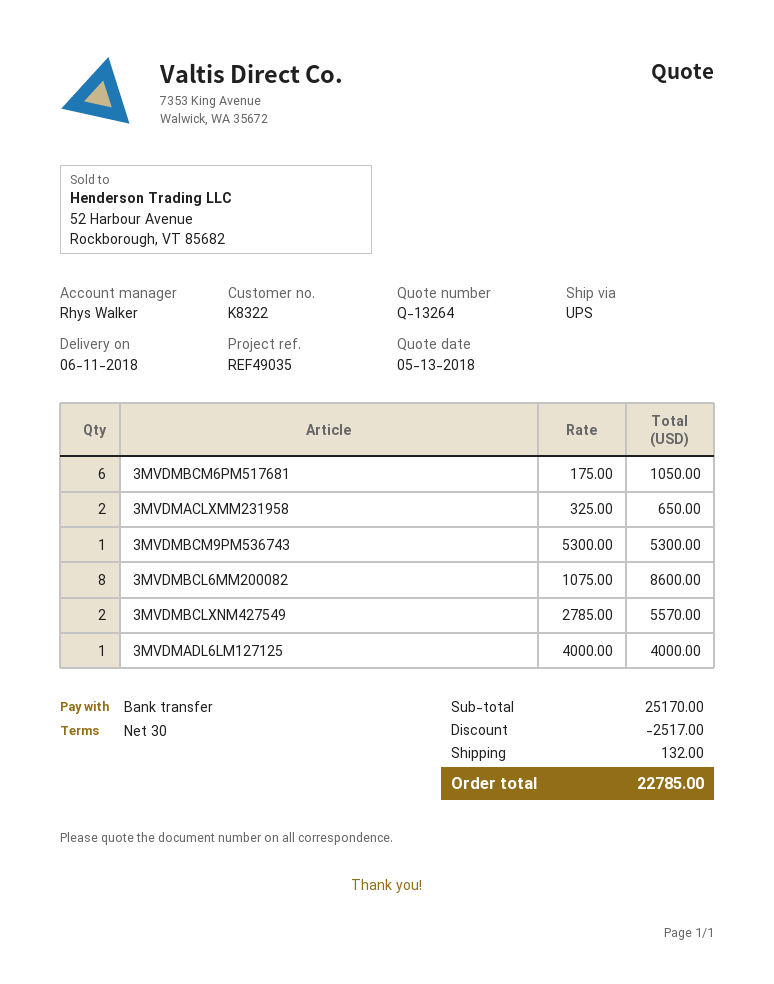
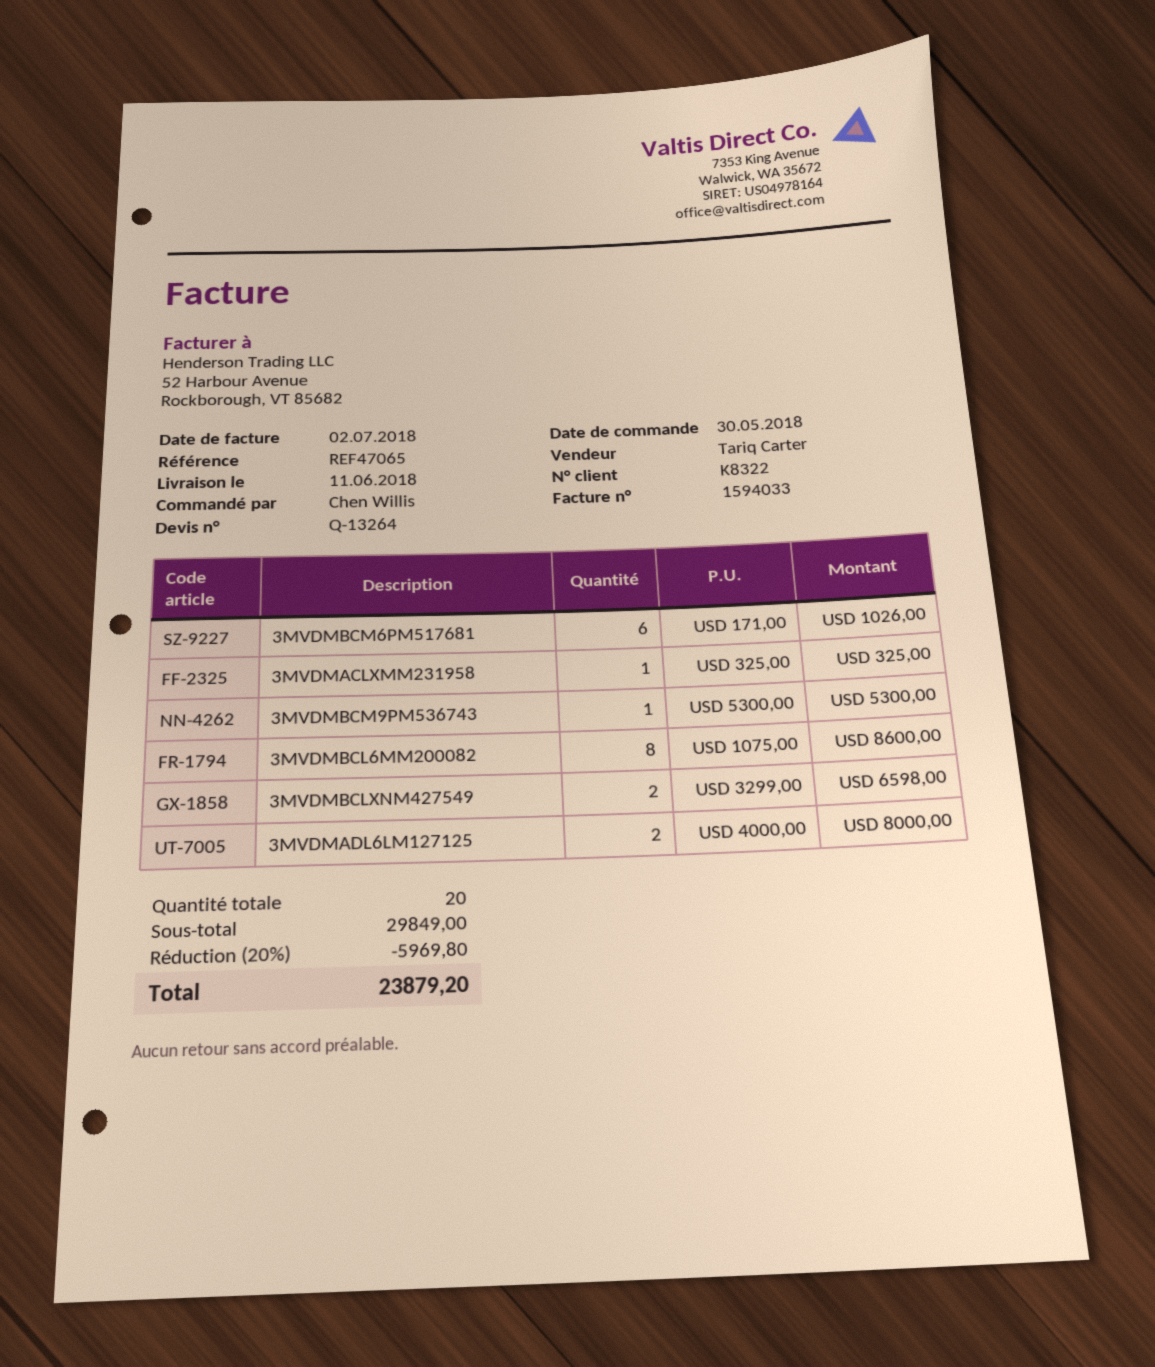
reference: REF49035 -> REF47065
sales rep: Rhys Walker -> Tariq Carter
3MVDMBCM6PM517681: 6 x 175.00 = 1050.00 -> 6 x 171.00 = 1026.00
3MVDMACLXMM231958: 2 x 325.00 = 650.00 -> 1 x 325.00 = 325.00
3MVDMBCLXNM427549: 2 x 2785.00 = 5570.00 -> 2 x 3299.00 = 6598.00
3MVDMADL6LM127125: 1 x 4000.00 = 4000.00 -> 2 x 4000.00 = 8000.00
subtotal: 25170.00 -> 29849.00
discount: 2517.00 -> 5969.80
shipping: 132.00 -> none
total: 22785.00 -> 23879.20

